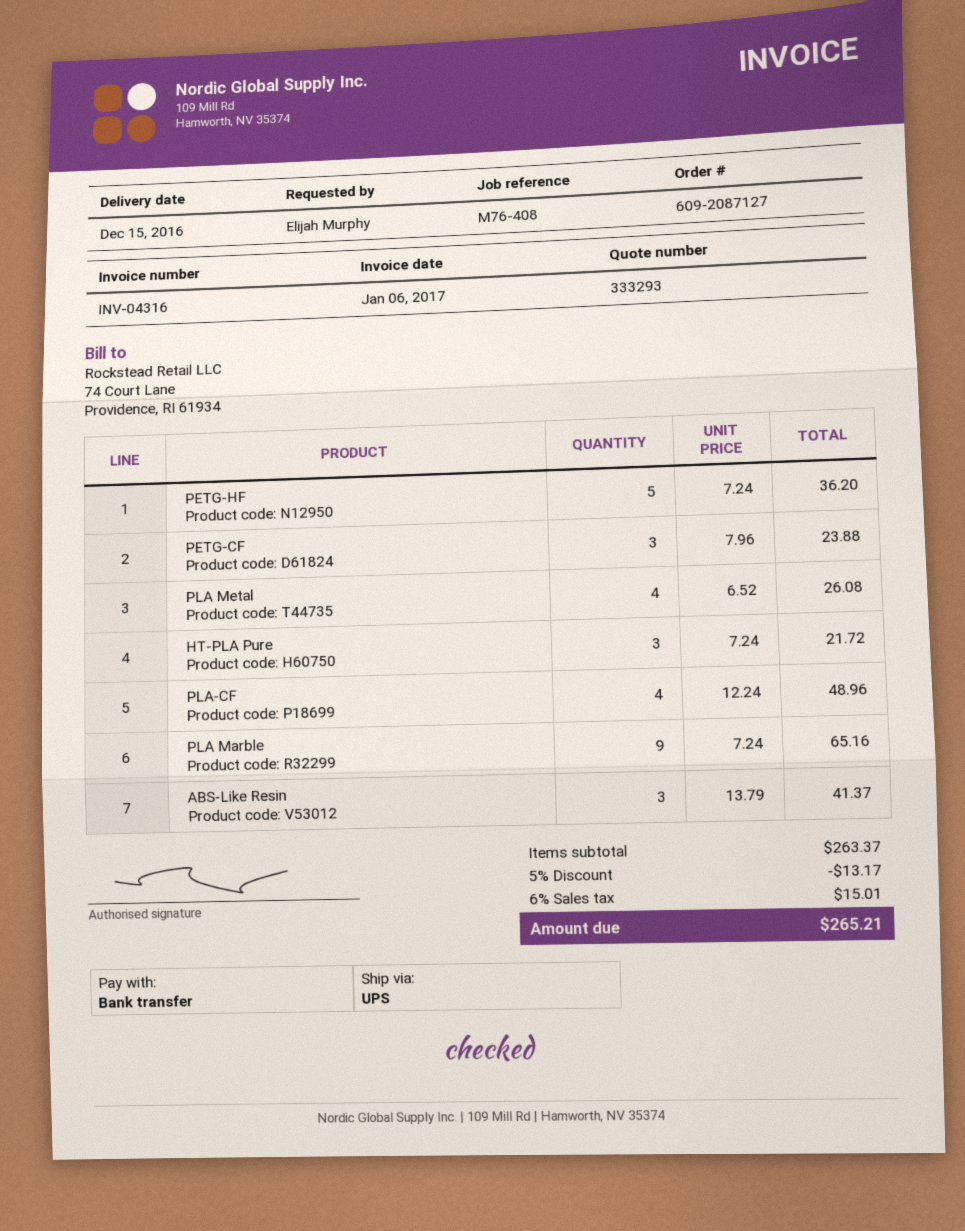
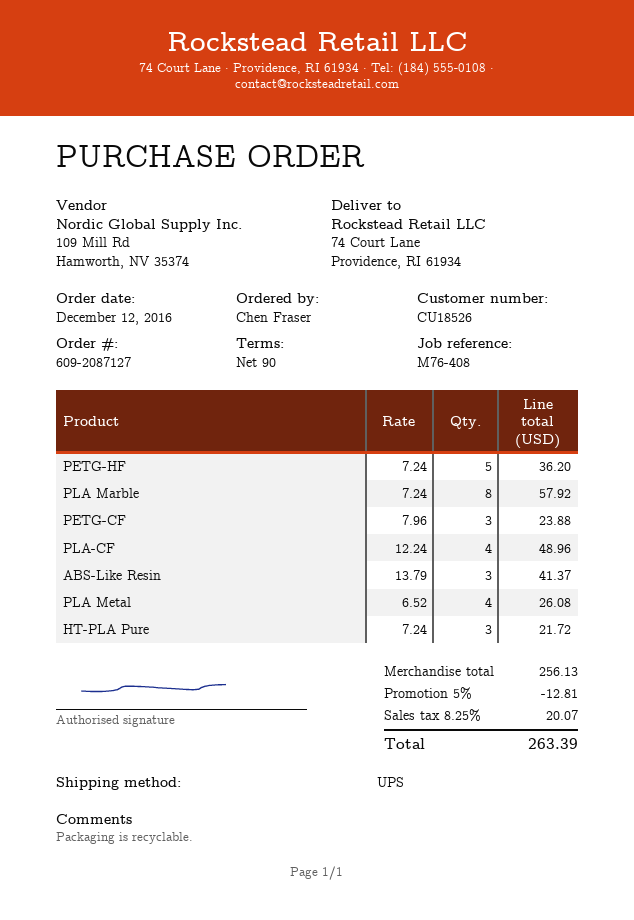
ordered by: Elijah Murphy -> Chen Fraser
PLA Marble: 9 x 7.24 = 65.16 -> 8 x 7.24 = 57.92
subtotal: 263.37 -> 256.13
discount: 5% = 13.17 -> 5% = 12.81
tax: 6% = 15.01 -> 8.25% = 20.07
total: 265.21 -> 263.39

